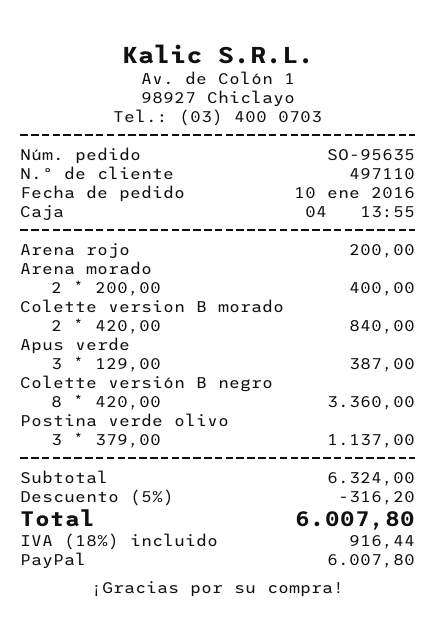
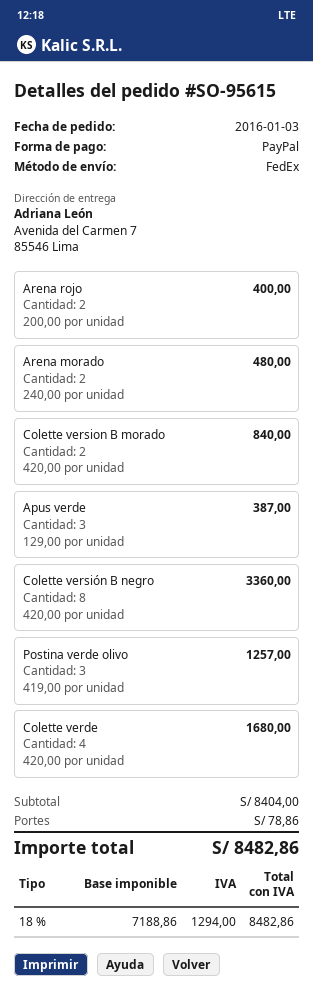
order number: SO-95635 -> SO-95615
order date: 2016-01-10 -> 2016-01-03
Arena rojo: 1 x 200.00 = 200.00 -> 2 x 200.00 = 400.00
Arena morado: 2 x 200.00 = 400.00 -> 2 x 240.00 = 480.00
Postina verde olivo: 3 x 379.00 = 1137.00 -> 3 x 419.00 = 1257.00
Colette verde: none -> 4 x 420.00 = 1680.00
subtotal: 6324.00 -> 8404.00
discount: 5% = 316.20 -> none
shipping: none -> 78.86
tax: 18% = 916.44 -> 18% = 1294.00
total: 6007.80 -> 8482.86

